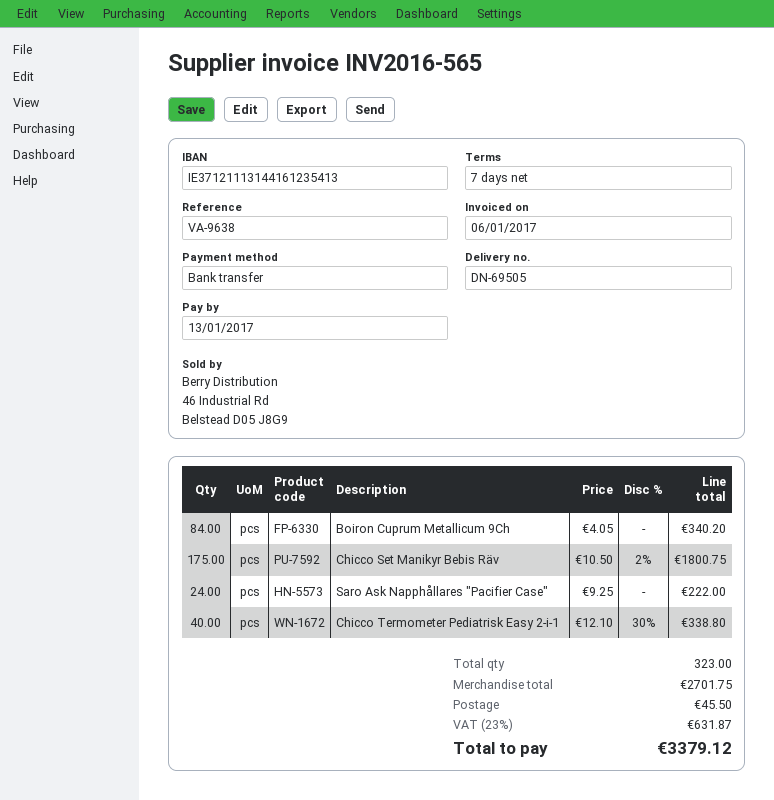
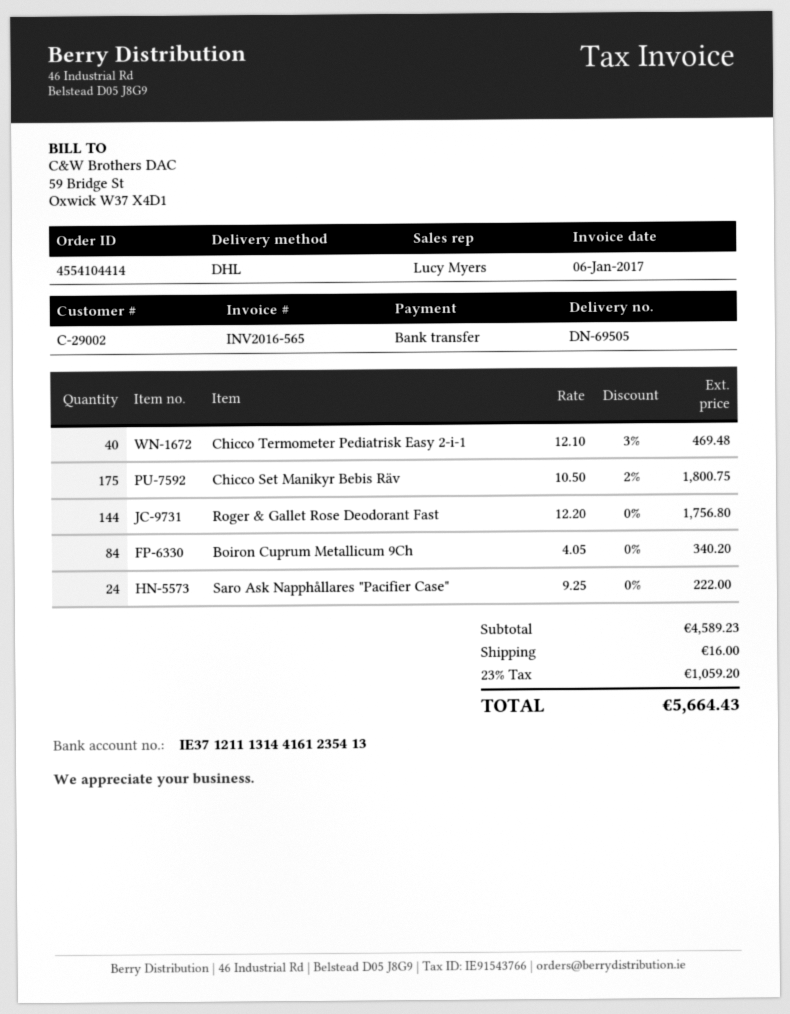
Chicco Termometer Pediatrisk Easy 2-i-1: 40 x 12.10 - 30% = 338.80 -> 40 x 12.10 - 3% = 469.48
Roger & Gallet Rose Deodorant Fast: none -> 144 x 12.20 = 1756.80
subtotal: 2701.75 -> 4589.23
shipping: 45.50 -> 16.00
tax: 23% = 631.87 -> 23% = 1059.20
total: 3379.12 -> 5664.43

